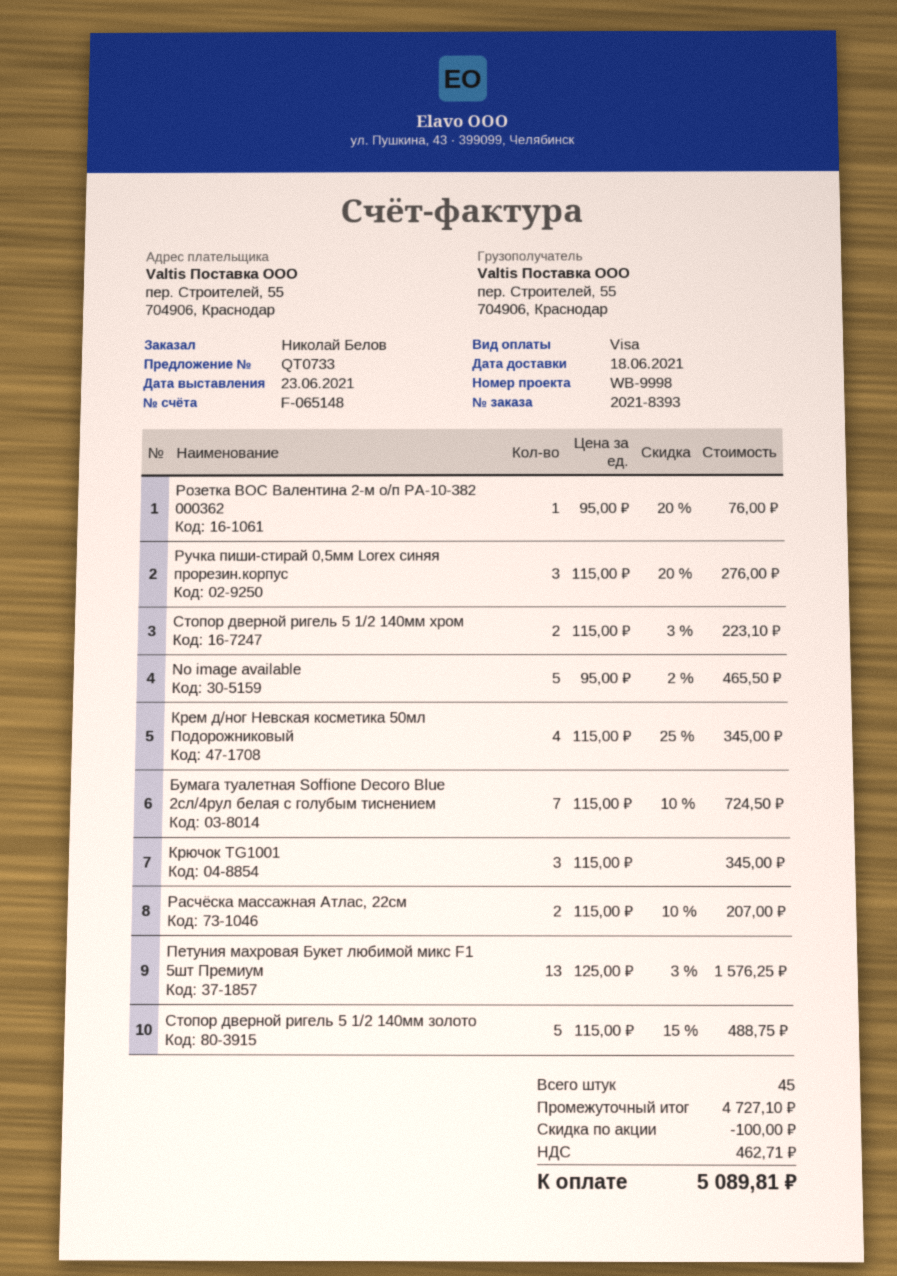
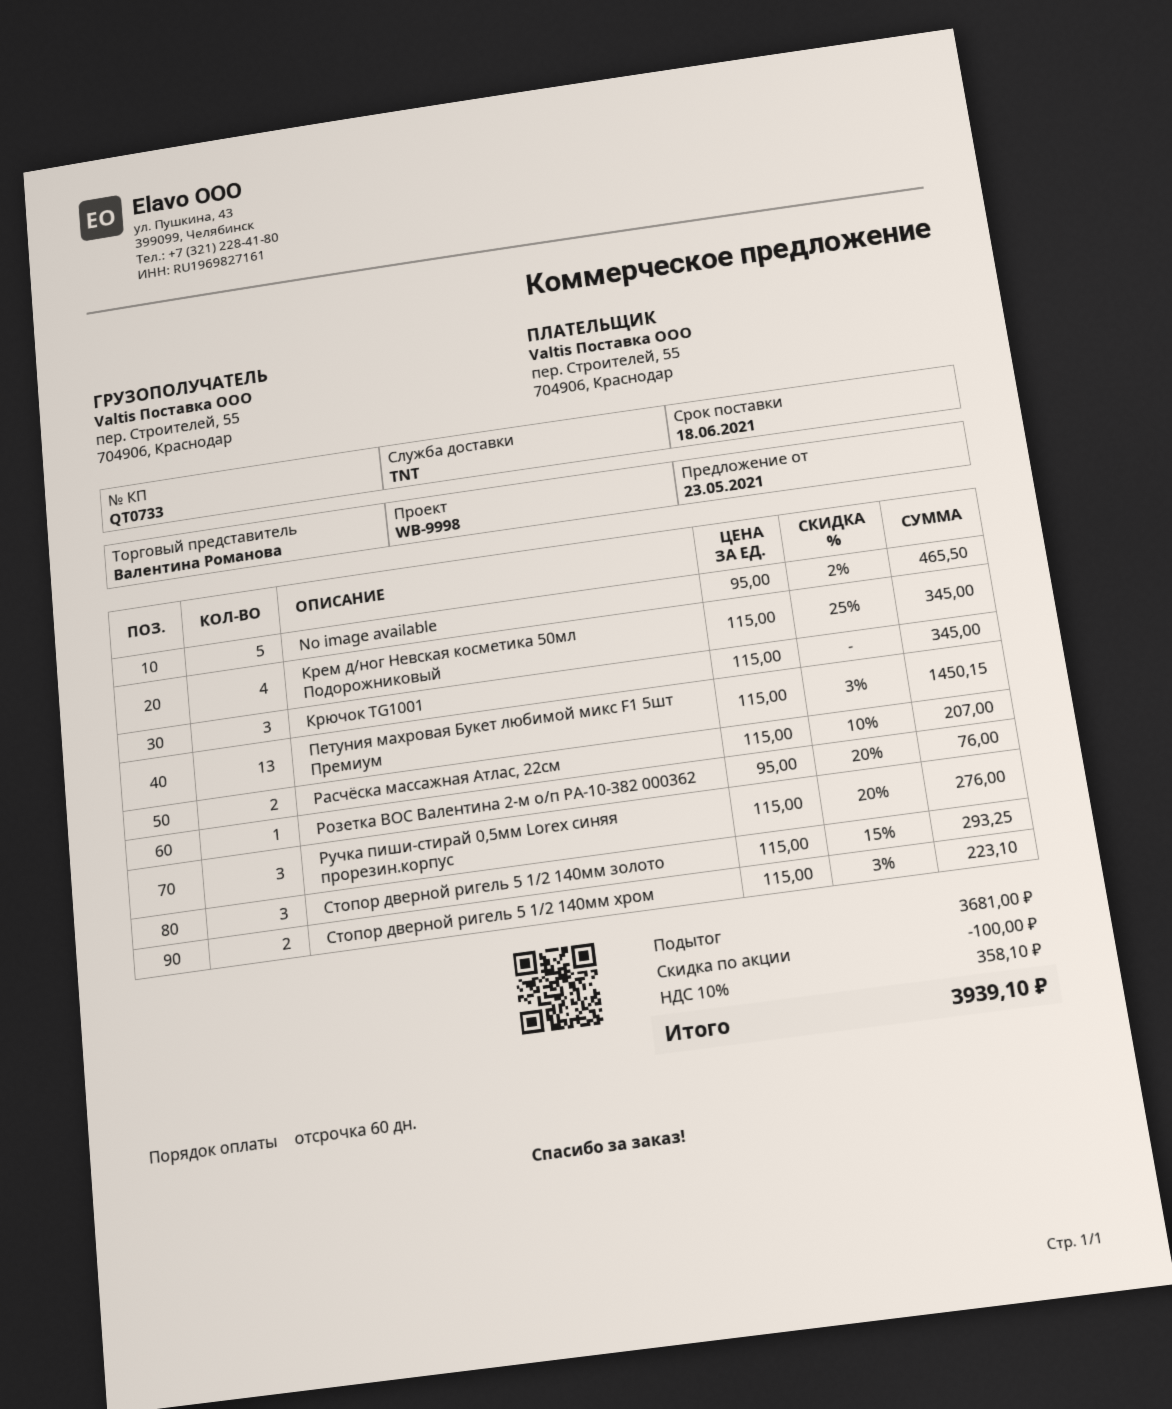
Бумага туалетная Soffione Decoro Blue 2сл/4рул белая с голубым тиснением: 7 x 115.00 - 10% = 724.50 -> none
Петуния махровая Букет любимой микс F1 5шт Премиум: 13 x 125.00 - 3% = 1576.25 -> 13 x 115.00 - 3% = 1450.15
Стопор дверной ригель 5 1/2 140мм золото: 5 x 115.00 - 15% = 488.75 -> 3 x 115.00 - 15% = 293.25
subtotal: 4727.10 -> 3681.00
tax: 462.71 -> 358.10
total: 5089.81 -> 3939.10

